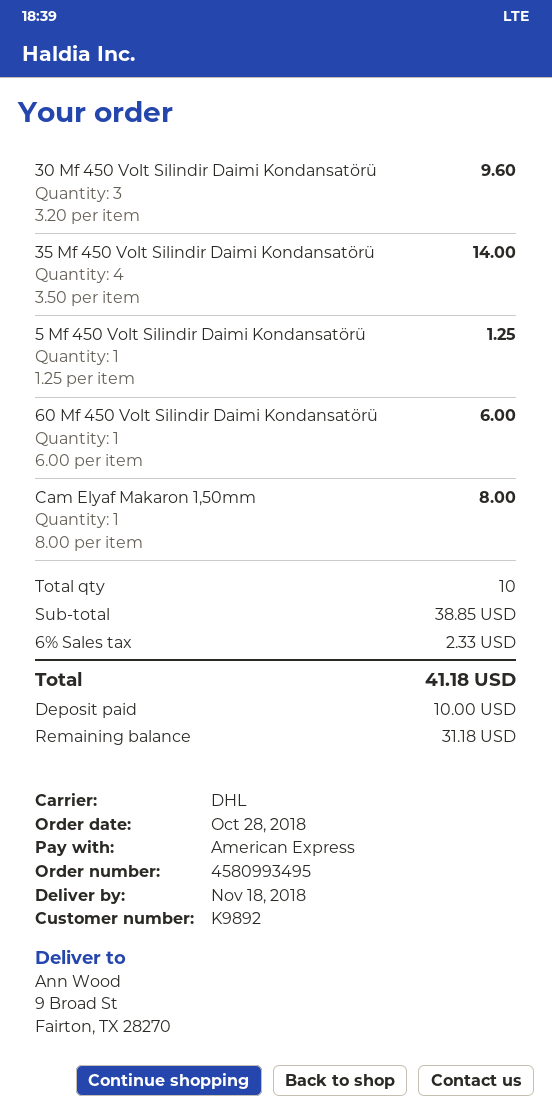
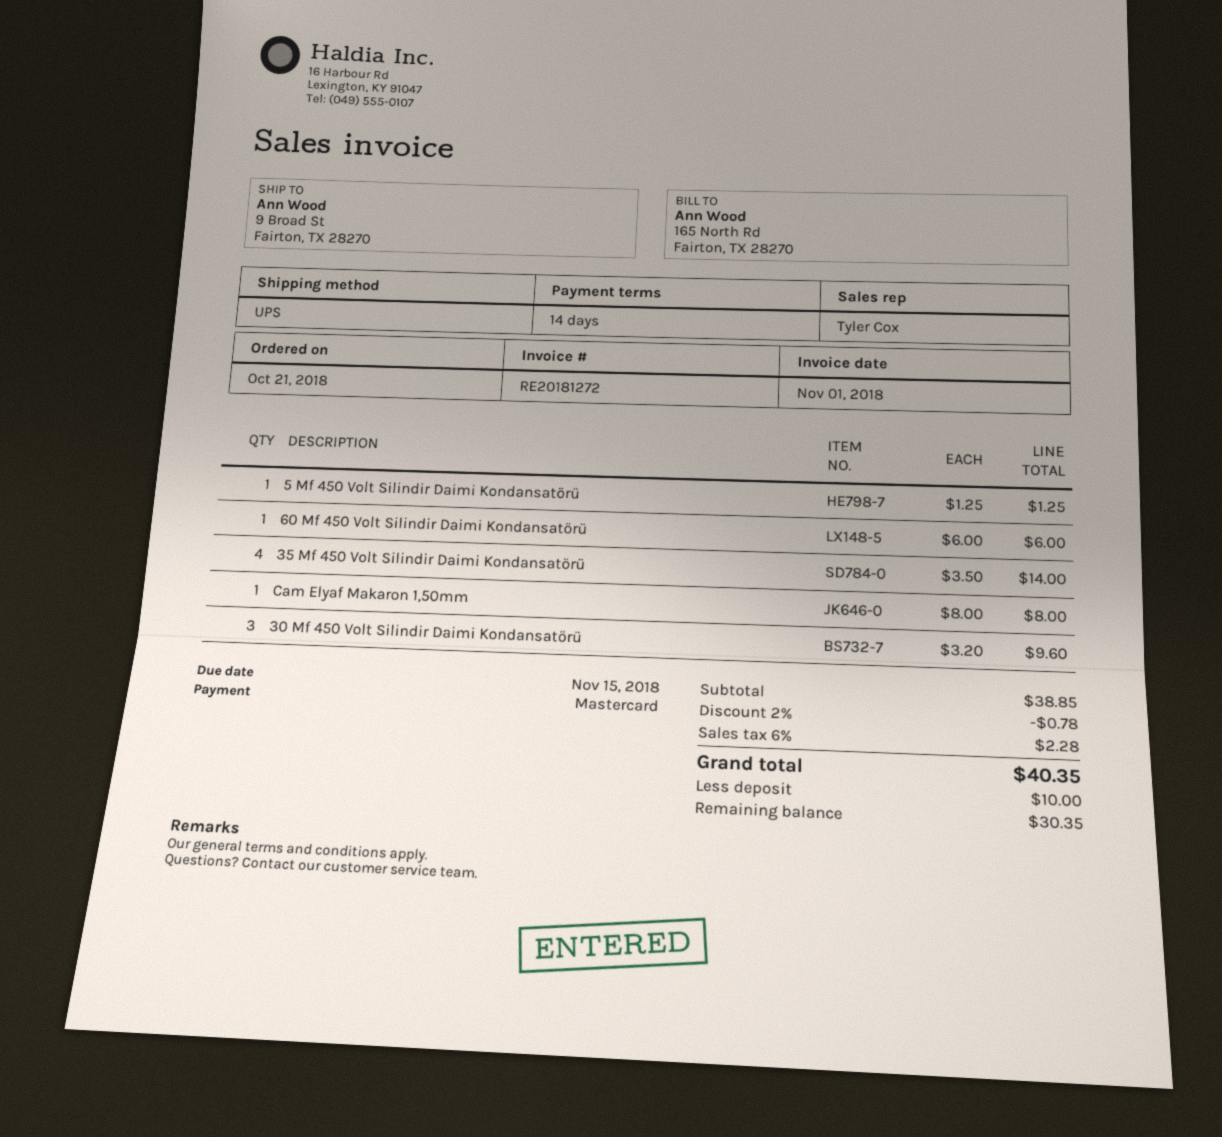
order date: 2018-10-28 -> 2018-10-21
payment method: American Express -> Mastercard
shipping method: DHL -> UPS
discount: none -> 2% = 0.78
tax: 6% = 2.33 -> 6% = 2.28
total: 41.18 -> 40.35
balance: 31.18 -> 30.35

